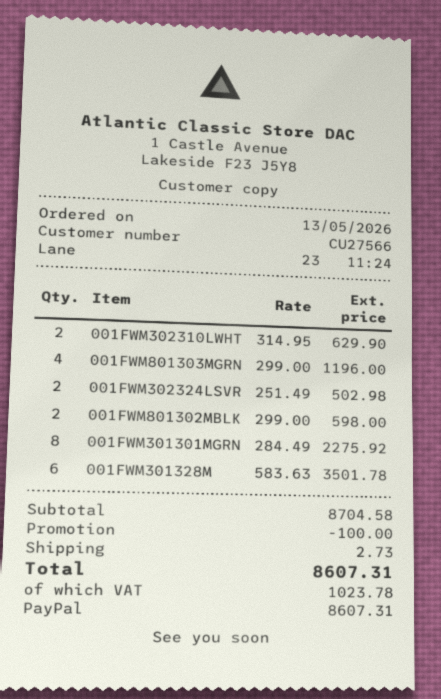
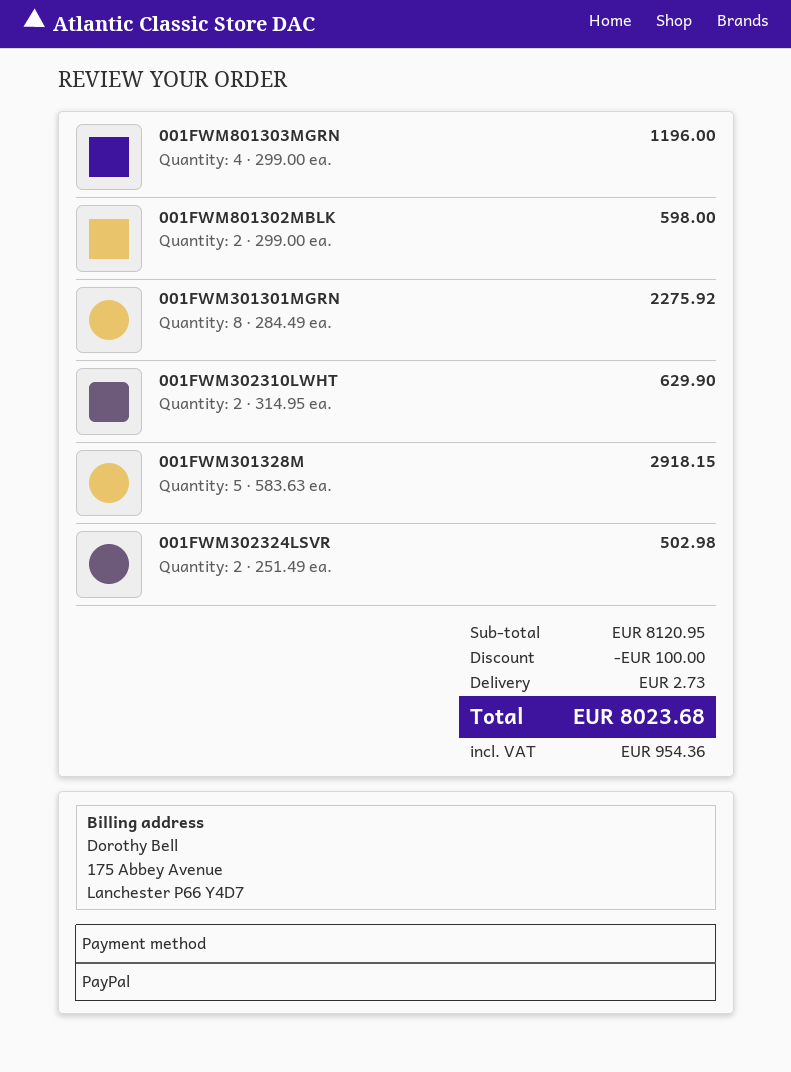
001FWM301328M: 6 x 583.63 = 3501.78 -> 5 x 583.63 = 2918.15
subtotal: 8704.58 -> 8120.95
tax: 1023.78 -> 954.36
total: 8607.31 -> 8023.68

